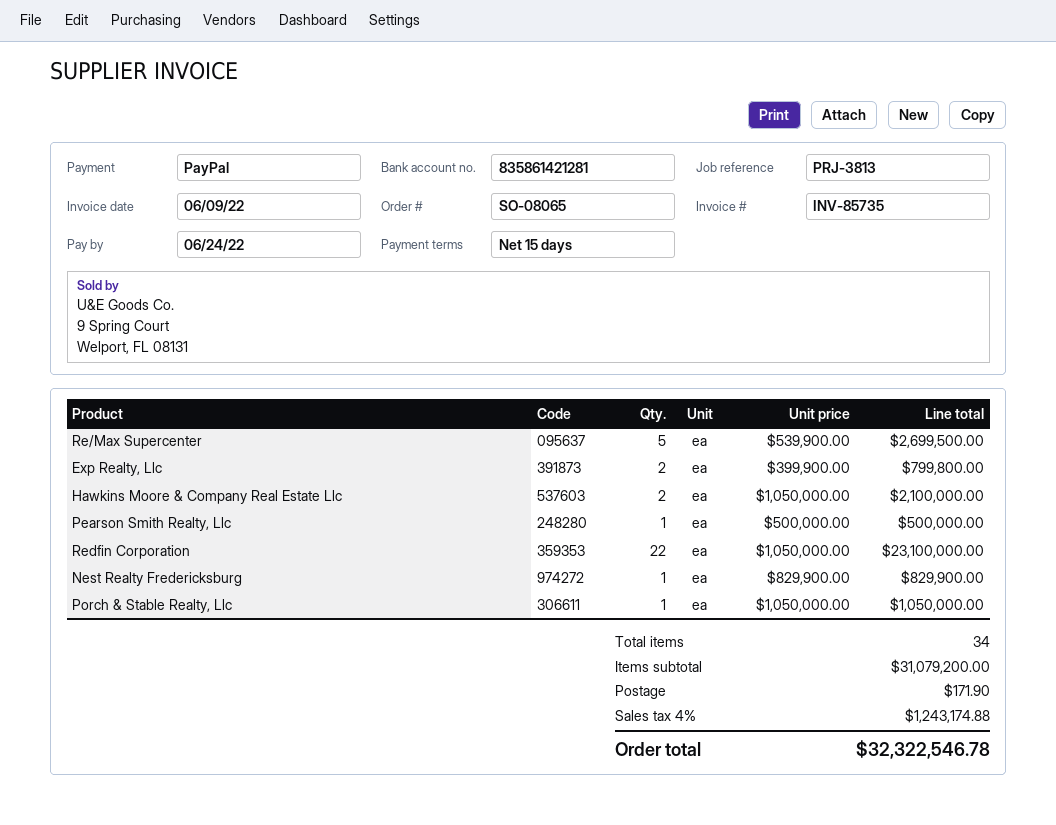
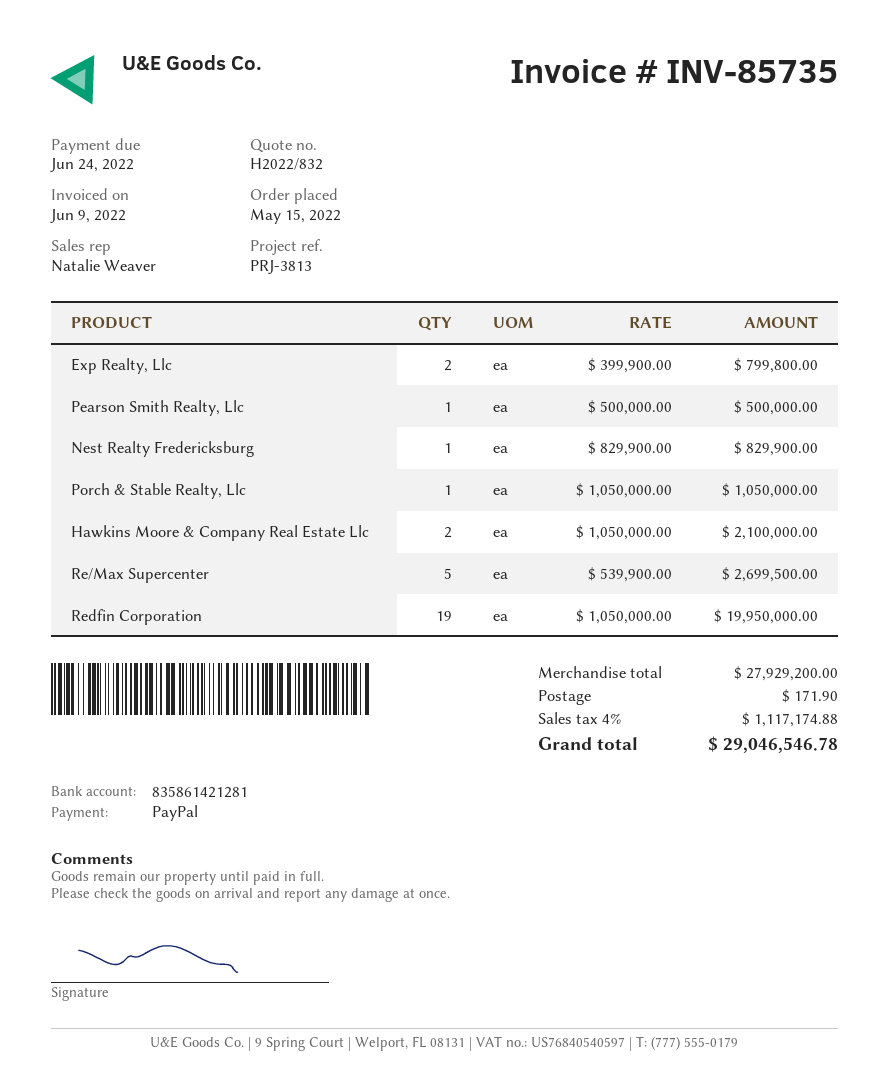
Redfin Corporation: 22 x 1050000.00 = 23100000.00 -> 19 x 1050000.00 = 19950000.00
subtotal: 31079200.00 -> 27929200.00
tax: 4% = 1243174.88 -> 4% = 1117174.88
total: 32322546.78 -> 29046546.78

